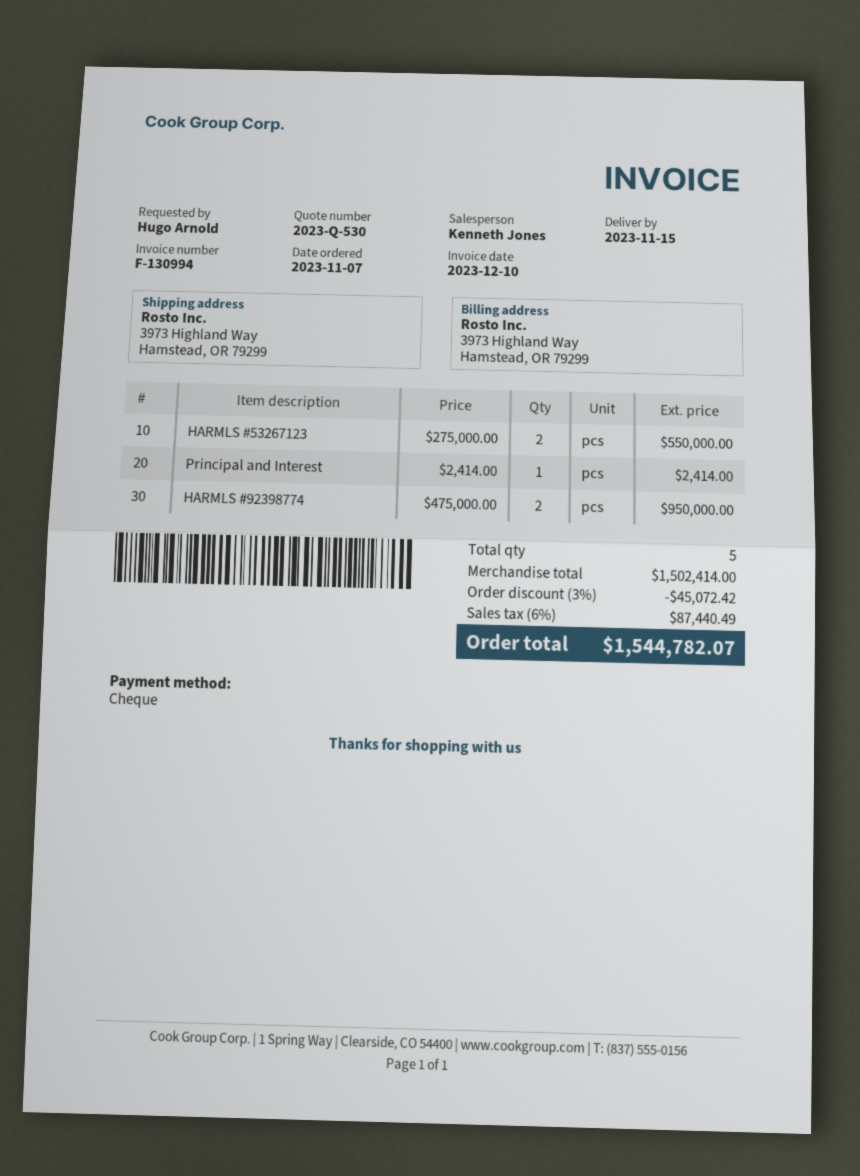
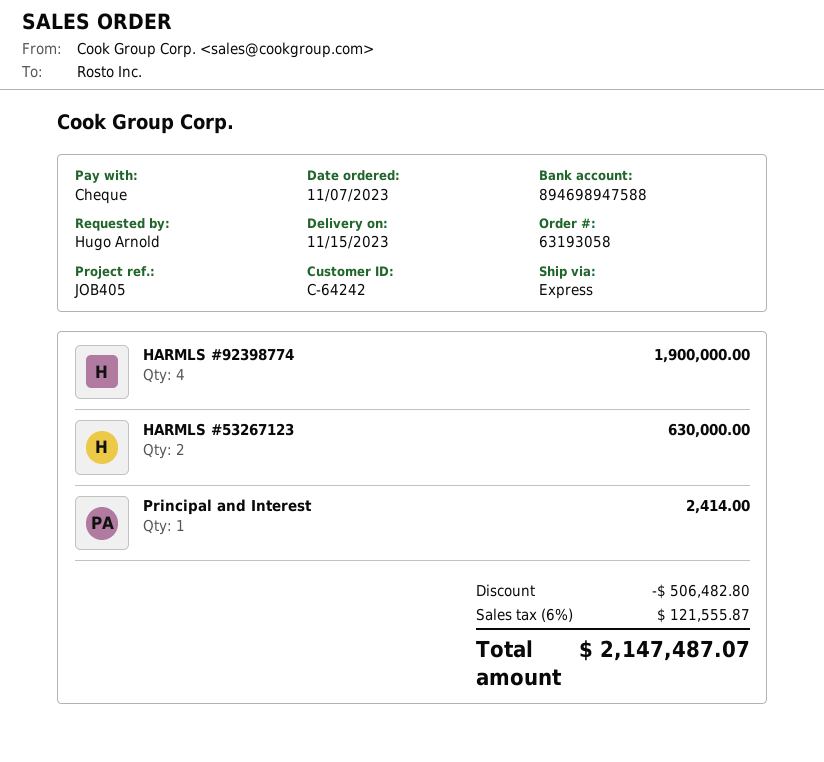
HARMLS #53267123: 2 for 550000.00 -> 2 for 630000.00
HARMLS #92398774: 2 for 950000.00 -> 4 for 1900000.00
discount: 45072.42 -> 506482.80
tax: 6% = 87440.49 -> 6% = 121555.87
total: 1544782.07 -> 2147487.07

